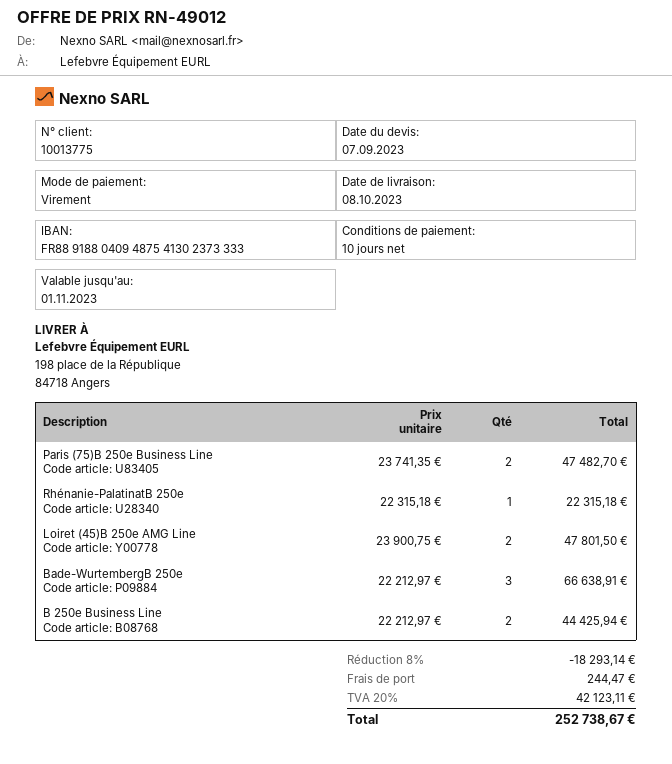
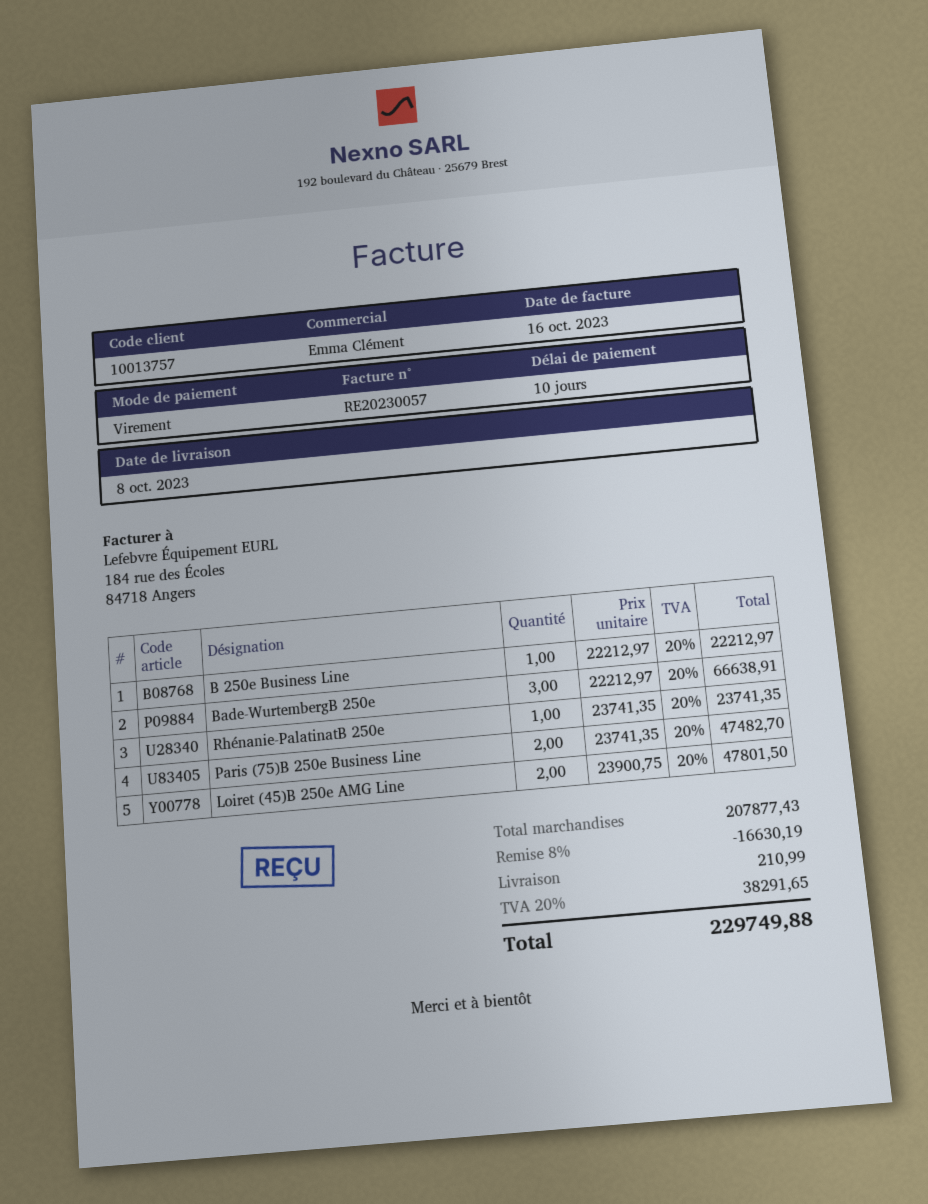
customer number: 10013775 -> 10013757
Rhénanie-PalatinatB 250e: 1 x 22315.18 = 22315.18 -> 1 x 23741.35 = 23741.35
B 250e Business Line: 2 x 22212.97 = 44425.94 -> 1 x 22212.97 = 22212.97
discount: 8% = 18293.14 -> 8% = 16630.19
shipping: 244.47 -> 210.99
tax: 20% = 42123.11 -> 20% = 38291.65
total: 252738.67 -> 229749.88

